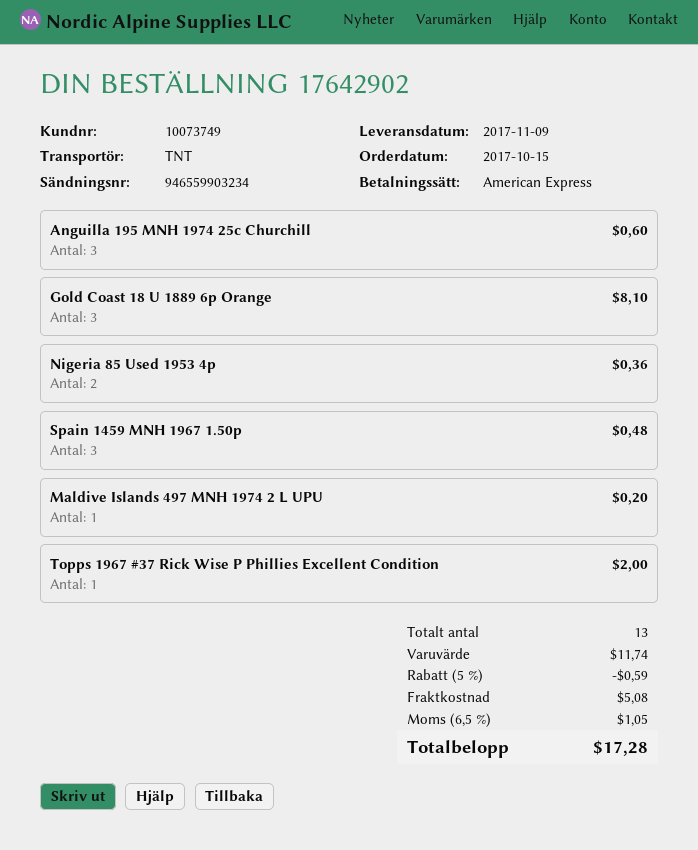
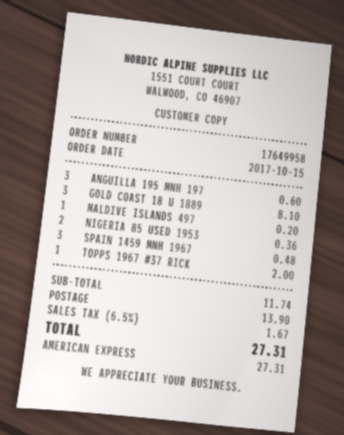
order number: 17642902 -> 17649958
discount: 5% = 0.59 -> none
shipping: 5.08 -> 13.90
tax: 6.5% = 1.05 -> 6.5% = 1.67
total: 17.28 -> 27.31

